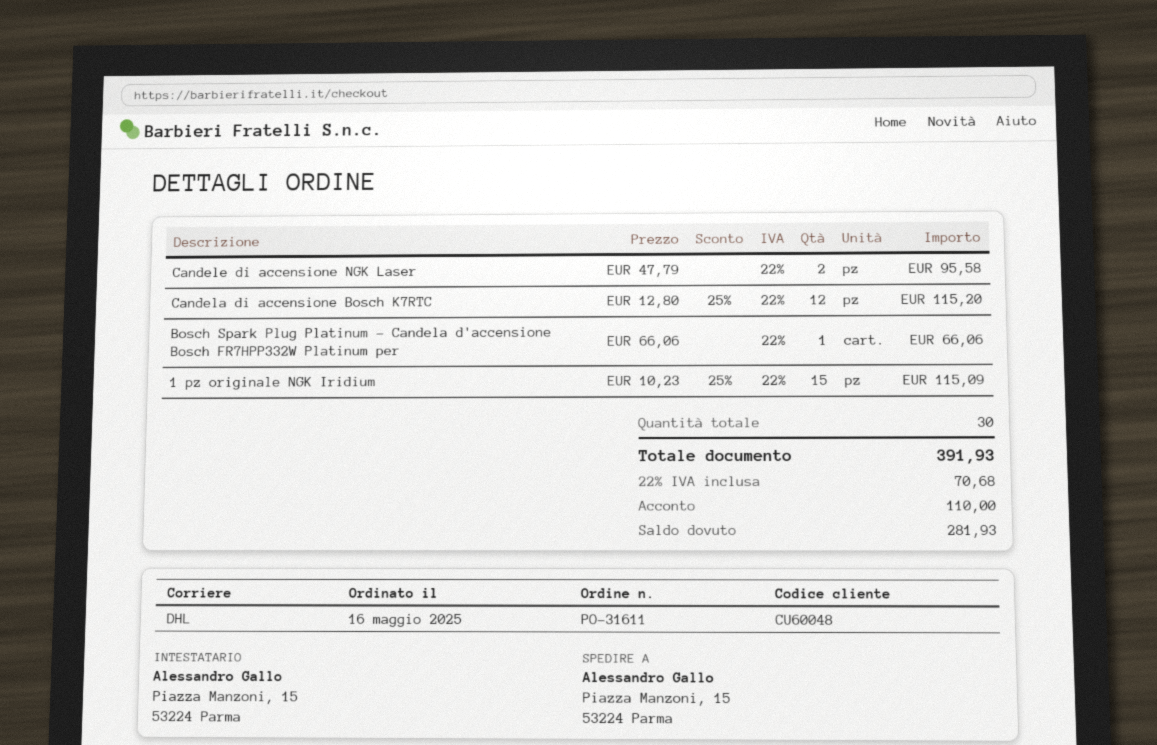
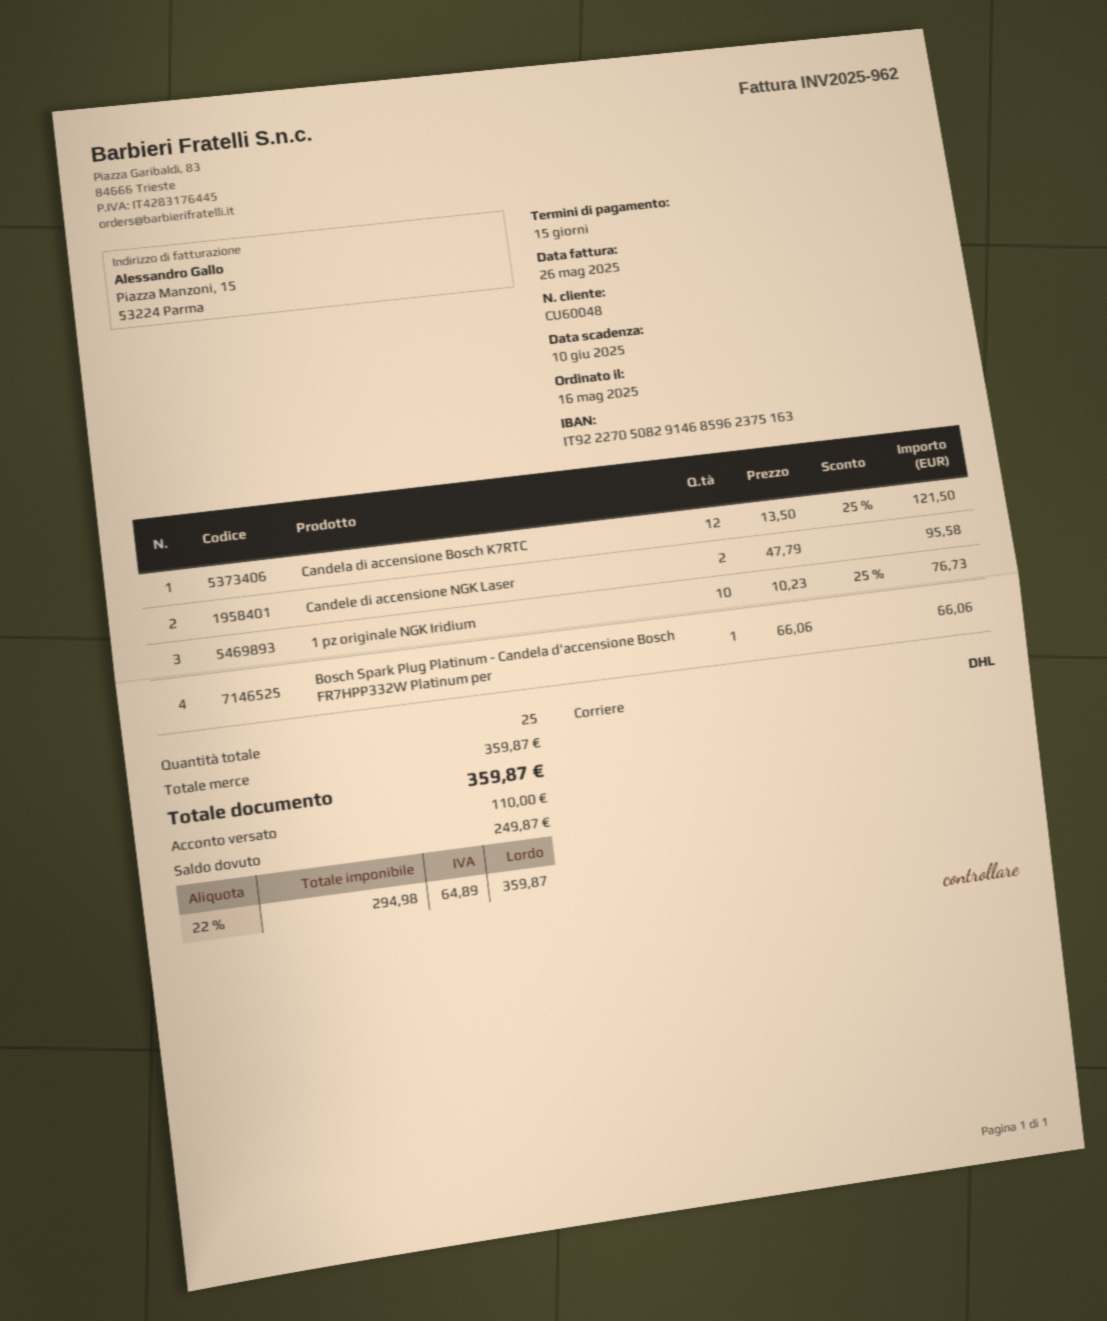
Candela di accensione Bosch K7RTC: 12 x 12.80 - 25% = 115.20 -> 12 x 13.50 - 25% = 121.50
1 pz originale NGK Iridium: 15 x 10.23 - 25% = 115.09 -> 10 x 10.23 - 25% = 76.73
total quantity: 30 -> 25
tax: 22% = 70.68 -> 22% = 64.89
total: 391.93 -> 359.87
balance: 281.93 -> 249.87

